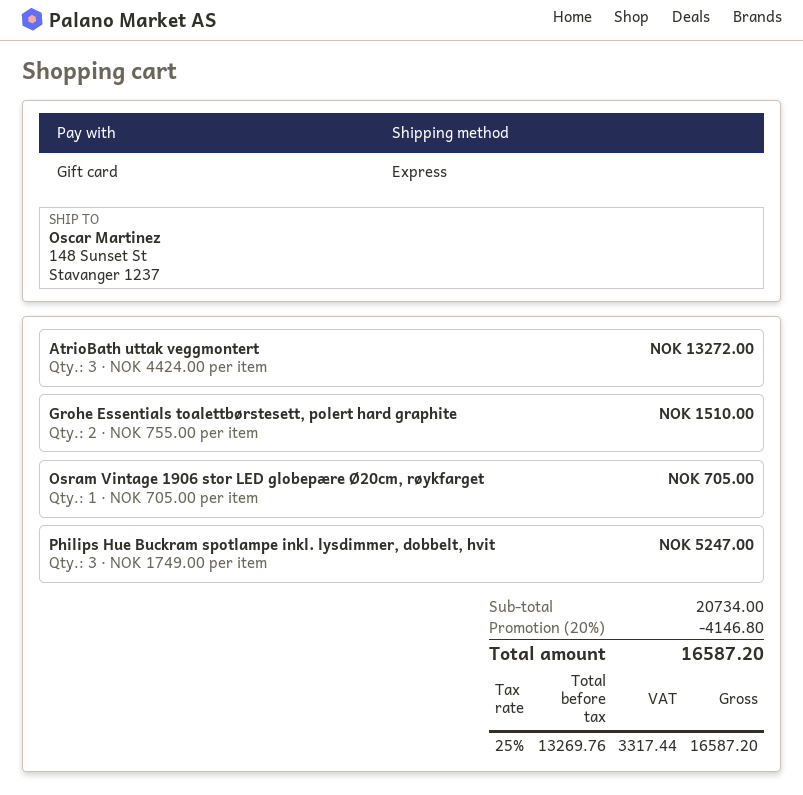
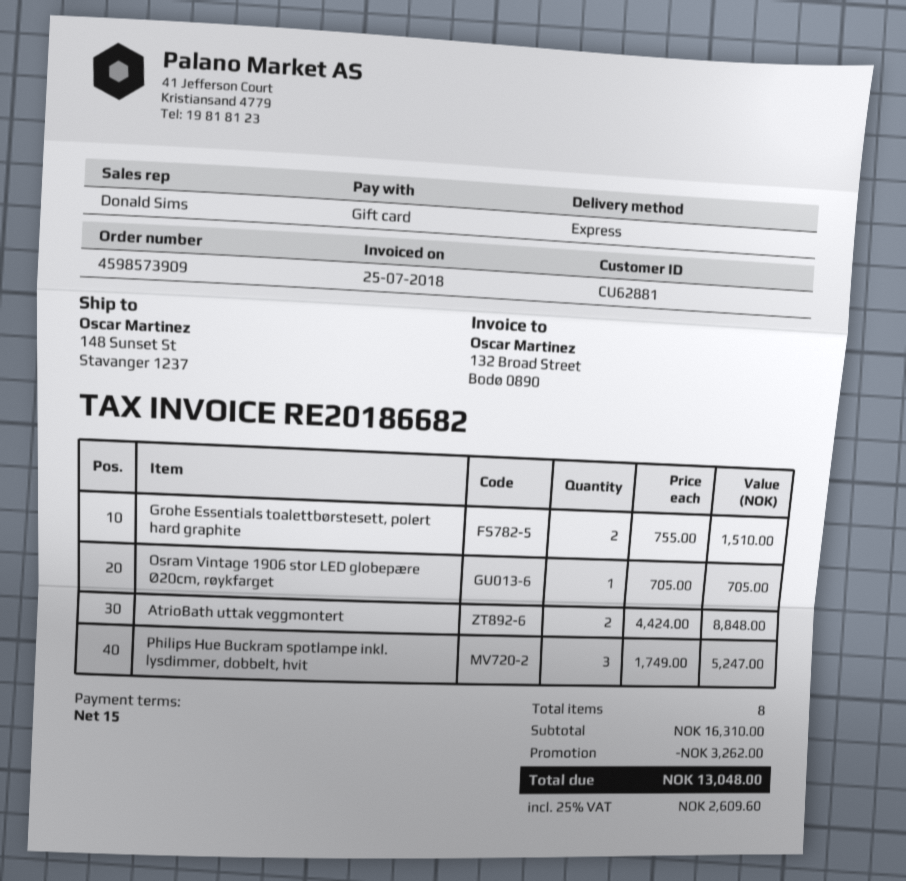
AtrioBath uttak veggmontert: 3 x 4424.00 = 13272.00 -> 2 x 4424.00 = 8848.00
subtotal: 20734.00 -> 16310.00
discount: 4146.80 -> 3262.00
tax: 25% = 3317.44 -> 25% = 2609.60
total: 16587.20 -> 13048.00

